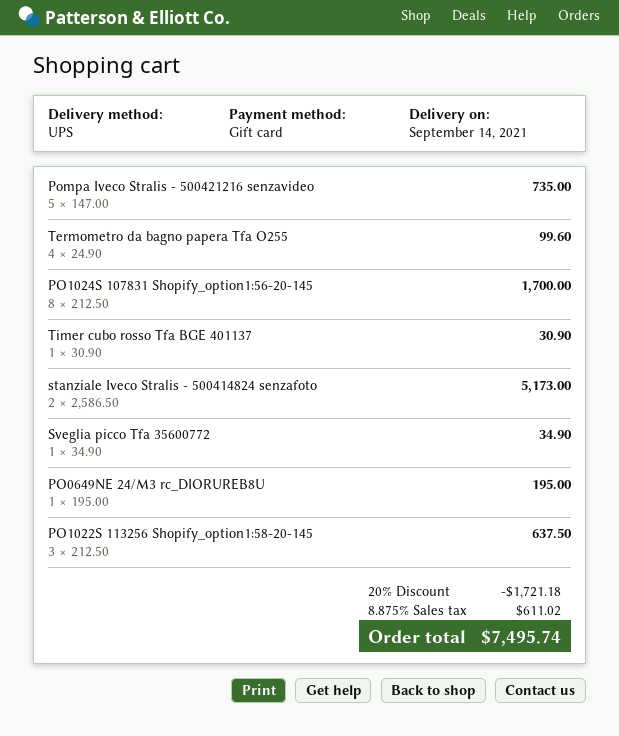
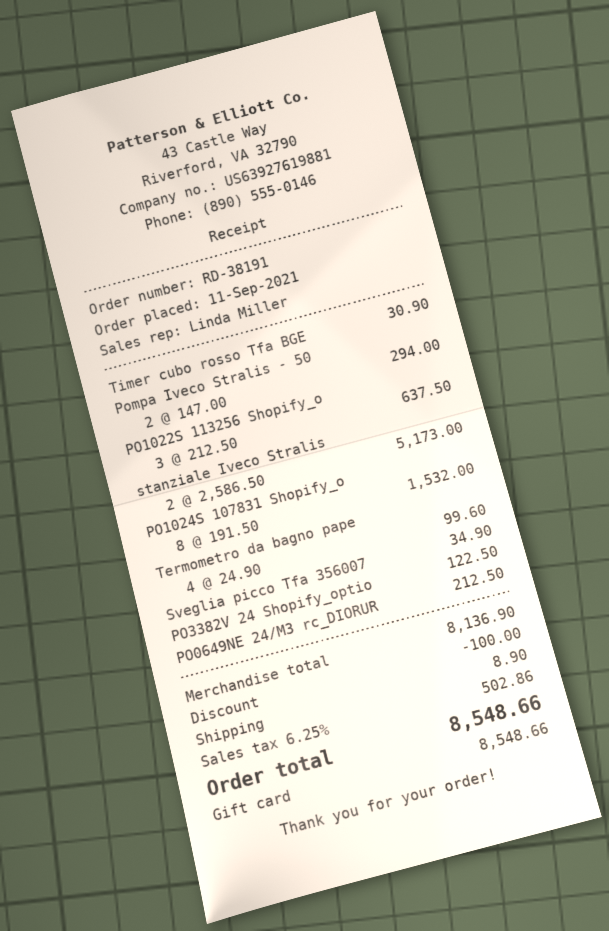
Pompa Iveco Stralis - 500421216 senzavideo: 5 x 147.00 = 735.00 -> 2 x 147.00 = 294.00
PO1024S 107831 Shopify_option1:56-20-145: 8 x 212.50 = 1700.00 -> 8 x 191.50 = 1532.00
PO0649NE 24/M3 rc_DIORUREB8U: 1 x 195.00 = 195.00 -> 1 x 212.50 = 212.50
PO3382V 24 Shopify_optio: none -> 1 x 122.50 = 122.50
discount: 1721.18 -> 100.00
shipping: none -> 8.90
tax: 8.875% = 611.02 -> 6.25% = 502.86
total: 7495.74 -> 8548.66

